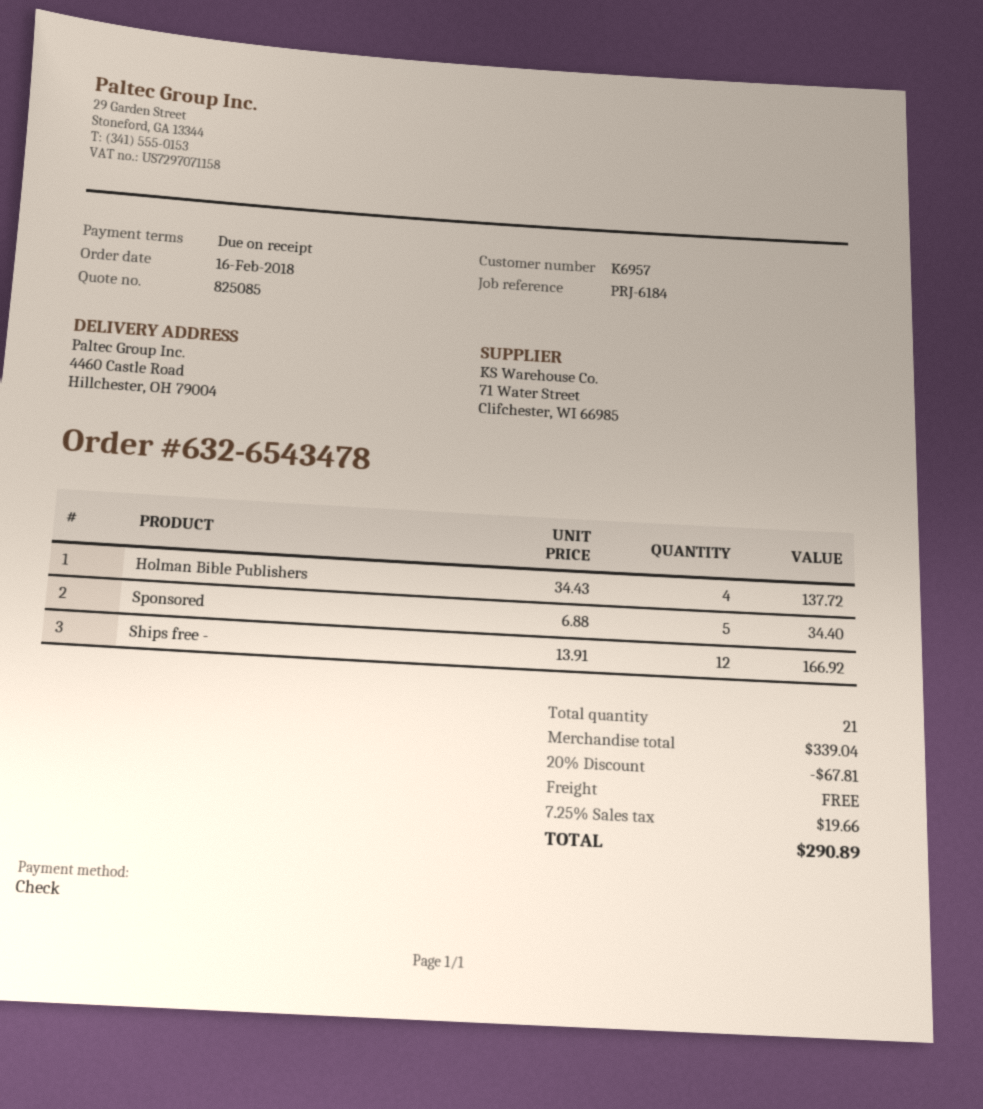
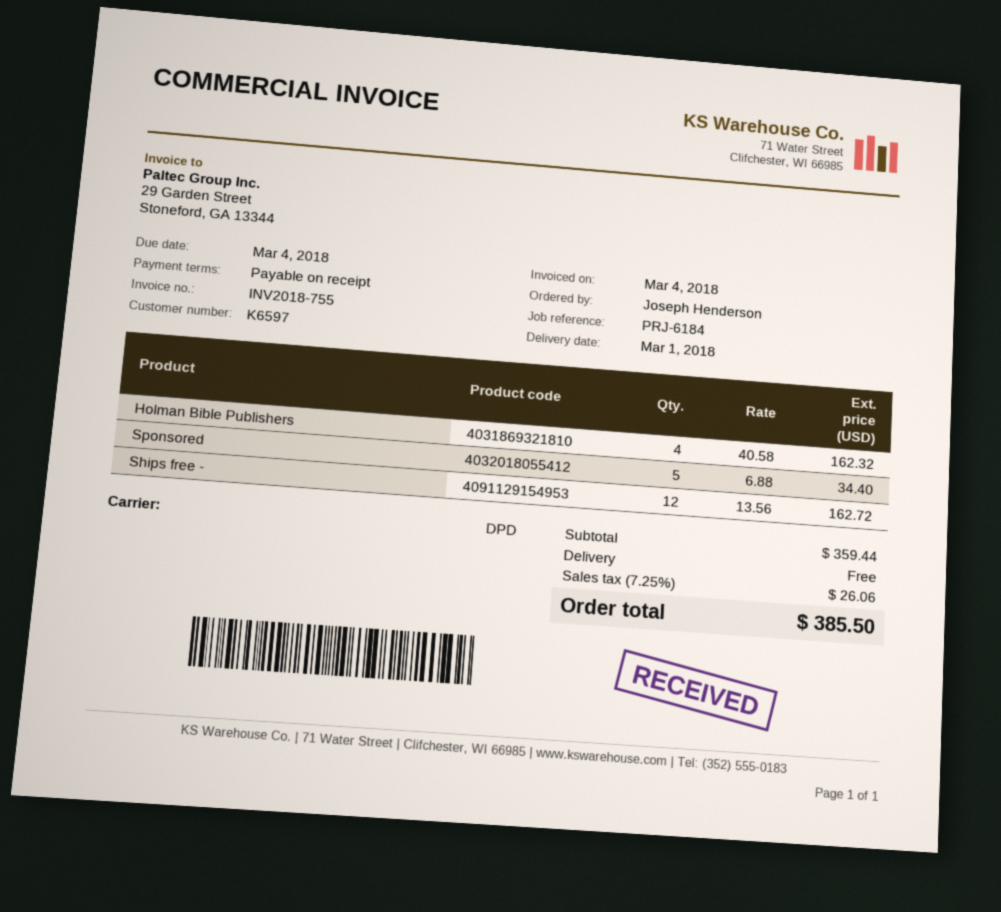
customer number: K6957 -> K6597
Holman Bible Publishers: 4 x 34.43 = 137.72 -> 4 x 40.58 = 162.32
Ships free -: 12 x 13.91 = 166.92 -> 12 x 13.56 = 162.72
subtotal: 339.04 -> 359.44
discount: 20% = 67.81 -> none
tax: 7.25% = 19.66 -> 7.25% = 26.06
total: 290.89 -> 385.50

